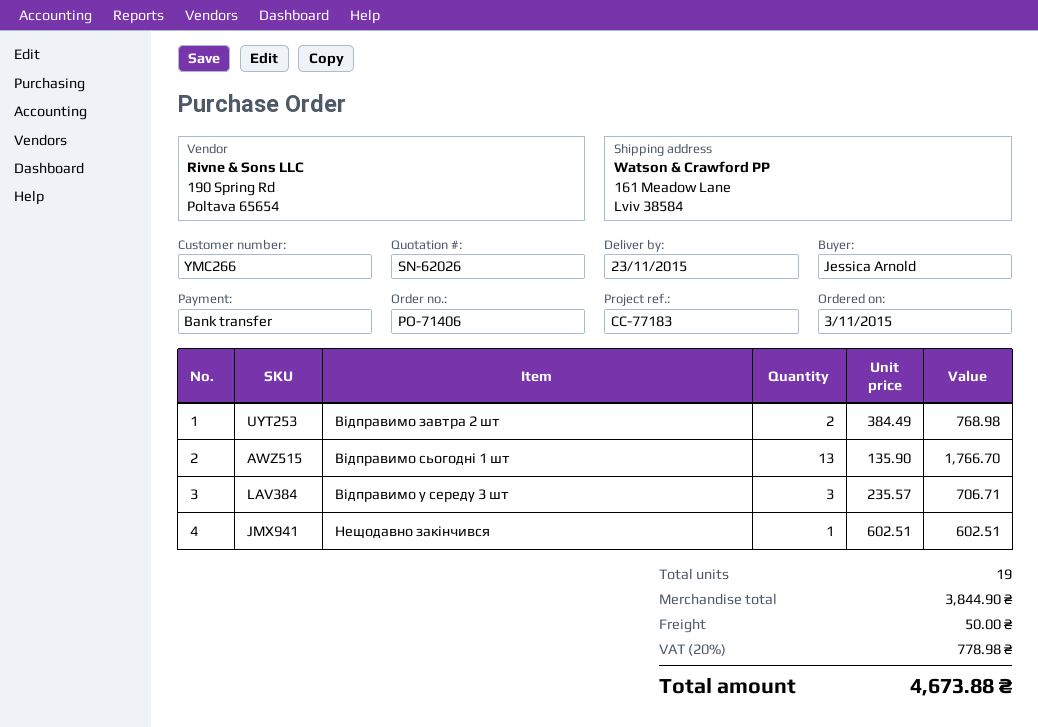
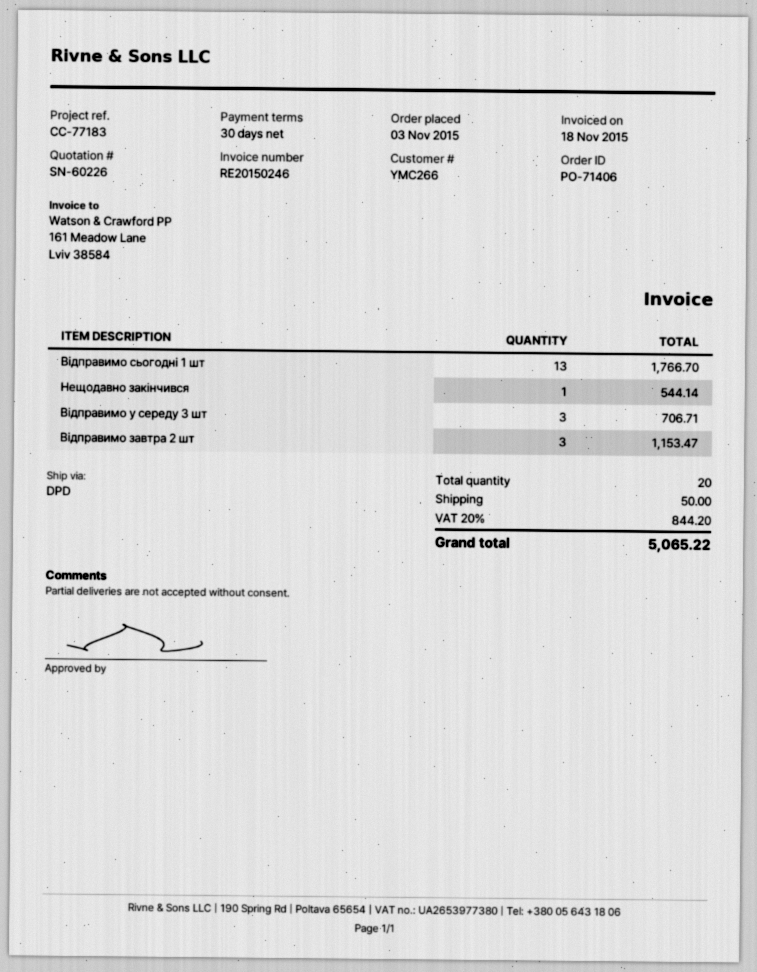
quote number: SN-62026 -> SN-60226
Відправимо завтра 2 шт: 2 for 768.98 -> 3 for 1153.47
Нещодавно закінчився: 1 for 602.51 -> 1 for 544.14
total quantity: 19 -> 20
tax: 20% = 778.98 -> 20% = 844.20
total: 4673.88 -> 5065.22

